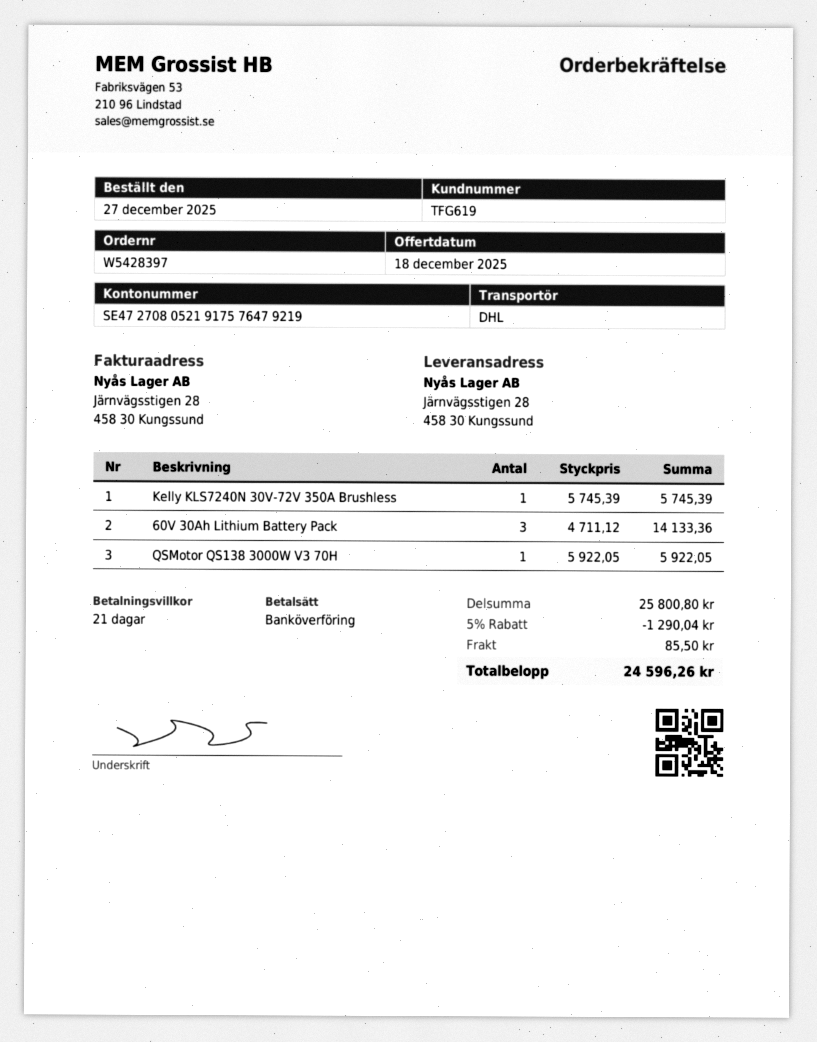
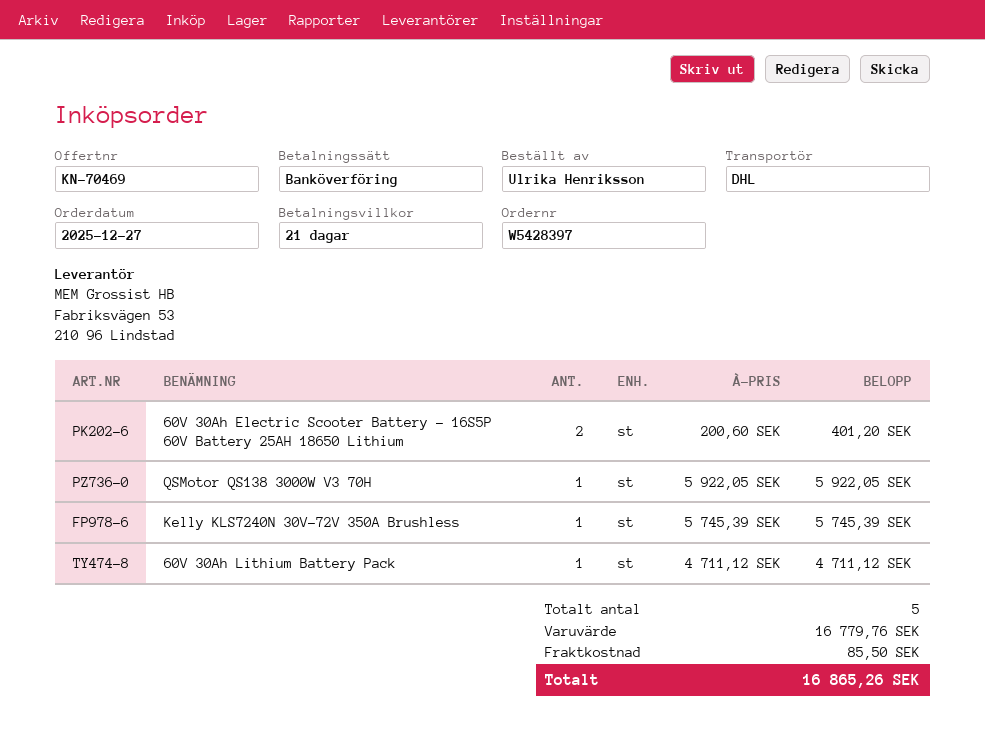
60V 30Ah Lithium Battery Pack: 3 x 4711.12 = 14133.36 -> 1 x 4711.12 = 4711.12
60V 30Ah Electric Scooter Battery - 16S5P 60V Battery 25AH 18650 Lithium: none -> 2 x 200.60 = 401.20
subtotal: 25800.80 -> 16779.76
discount: 5% = 1290.04 -> none
total: 24596.26 -> 16865.26

